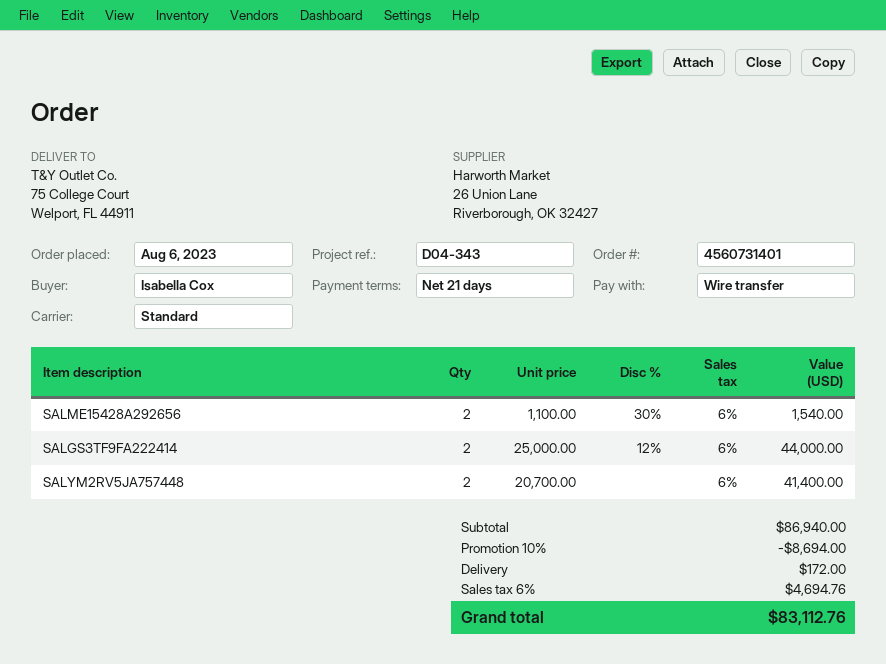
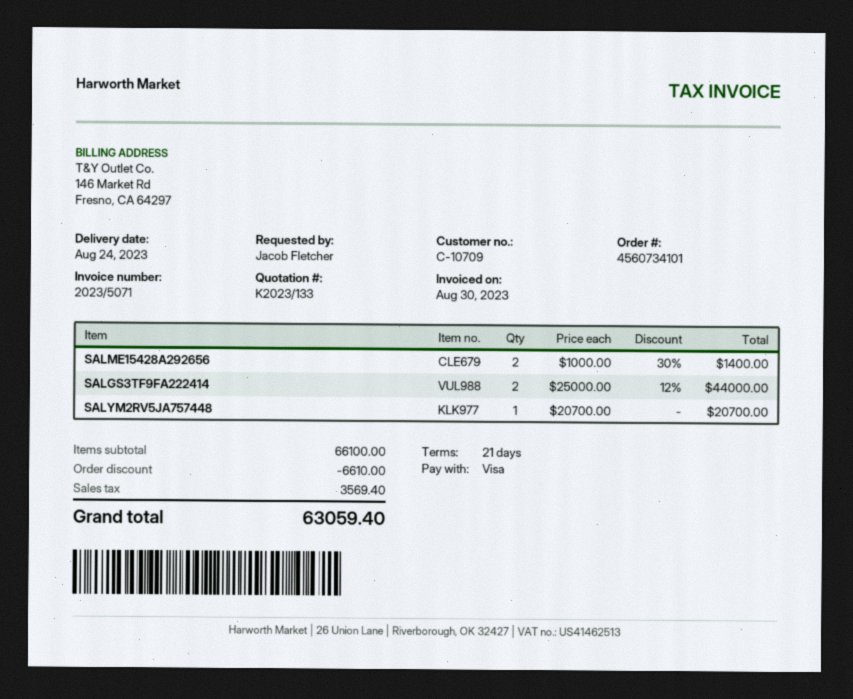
order number: 4560731401 -> 4560734101
ordered by: Isabella Cox -> Jacob Fletcher
payment method: bank transfer -> Visa
SALME15428A292656: 2 x 1100.00 - 30% = 1540.00 -> 2 x 1000.00 - 30% = 1400.00
SALYM2RV5JA757448: 2 x 20700.00 = 41400.00 -> 1 x 20700.00 = 20700.00
subtotal: 86940.00 -> 66100.00
discount: 8694.00 -> 6610.00
shipping: 172.00 -> none
tax: 4694.76 -> 3569.40
total: 83112.76 -> 63059.40

